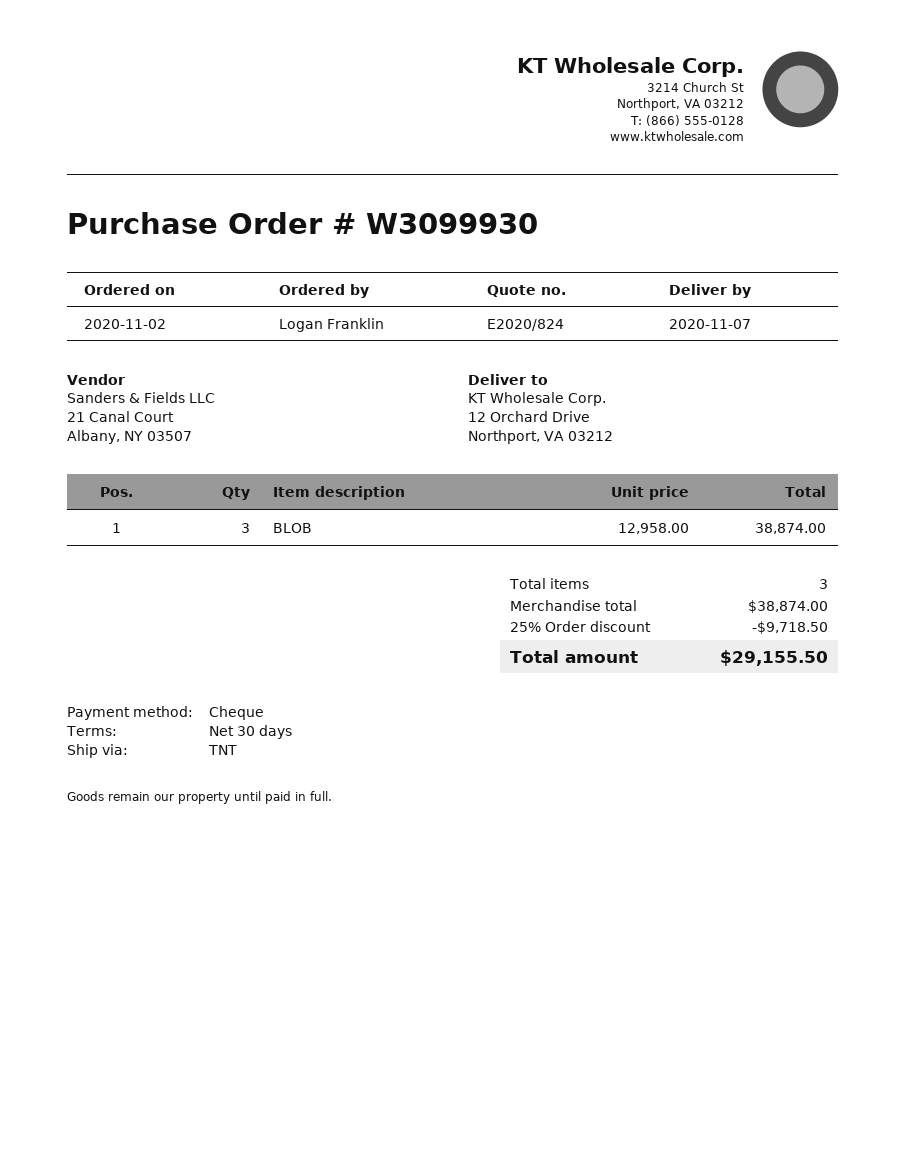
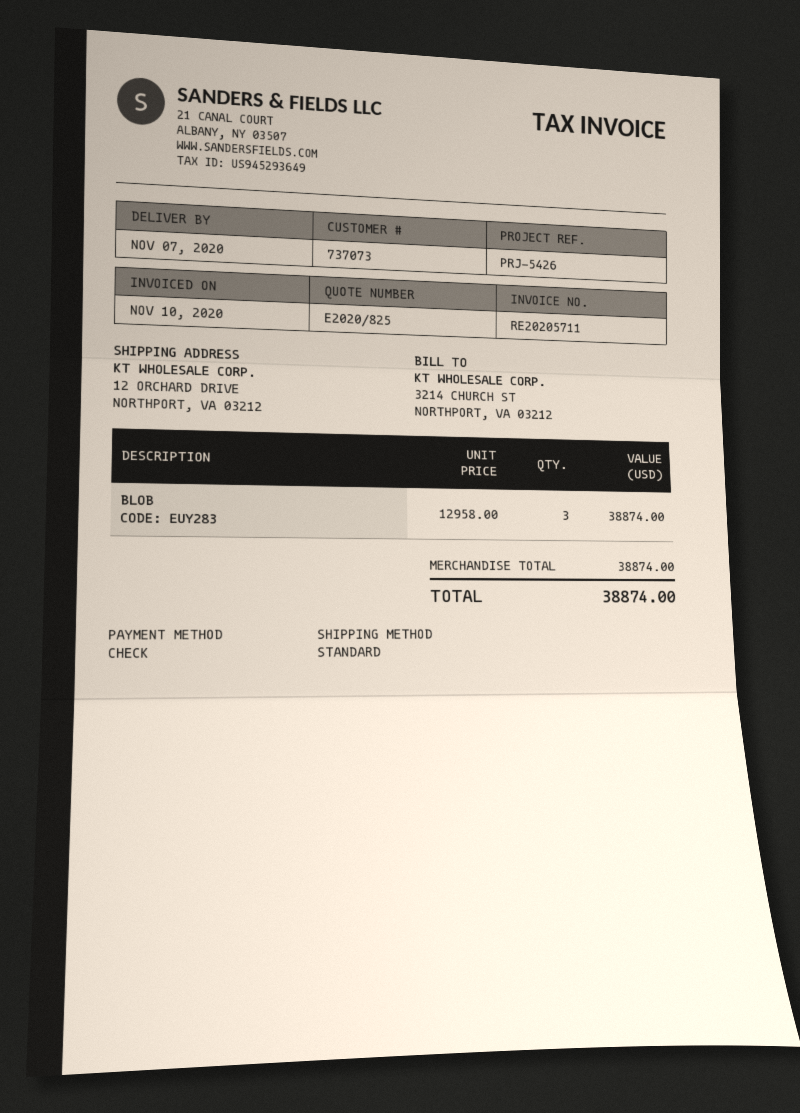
quote number: E2020/824 -> E2020/825
shipping method: TNT -> standard
discount: 25% = 9718.50 -> none
total: 29155.50 -> 38874.00

